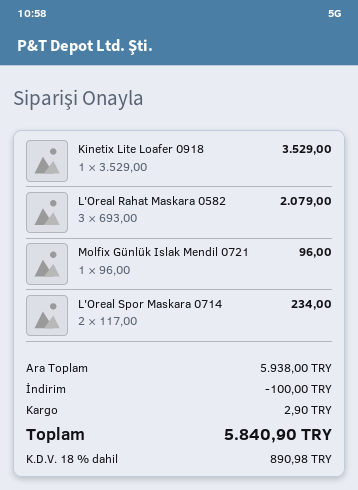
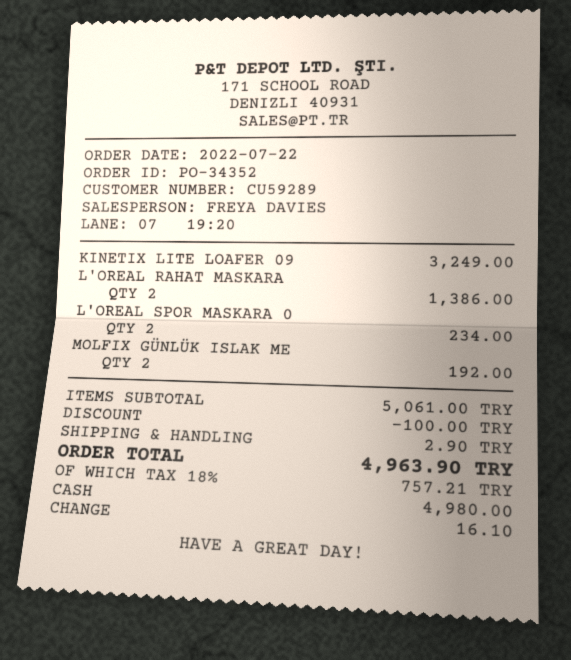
Kinetix Lite Loafer 0918: 1 for 3529.00 -> 1 for 3249.00
L'Oreal Rahat Maskara 0582: 3 for 2079.00 -> 2 for 1386.00
Molfix Günlük Islak Mendil 0721: 1 for 96.00 -> 2 for 192.00
subtotal: 5938.00 -> 5061.00
tax: 18% = 890.98 -> 18% = 757.21
total: 5840.90 -> 4963.90

